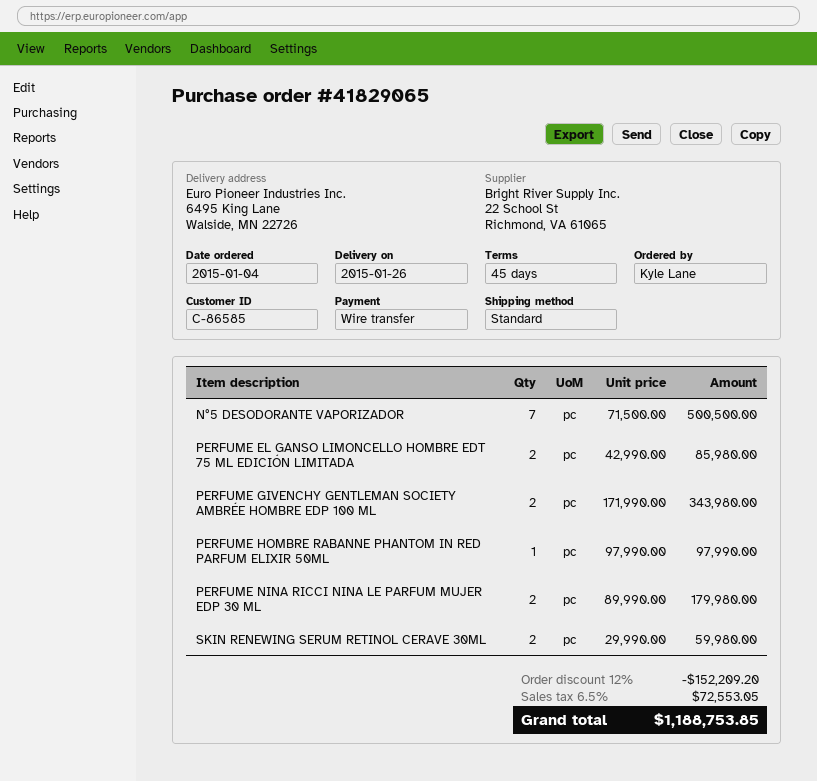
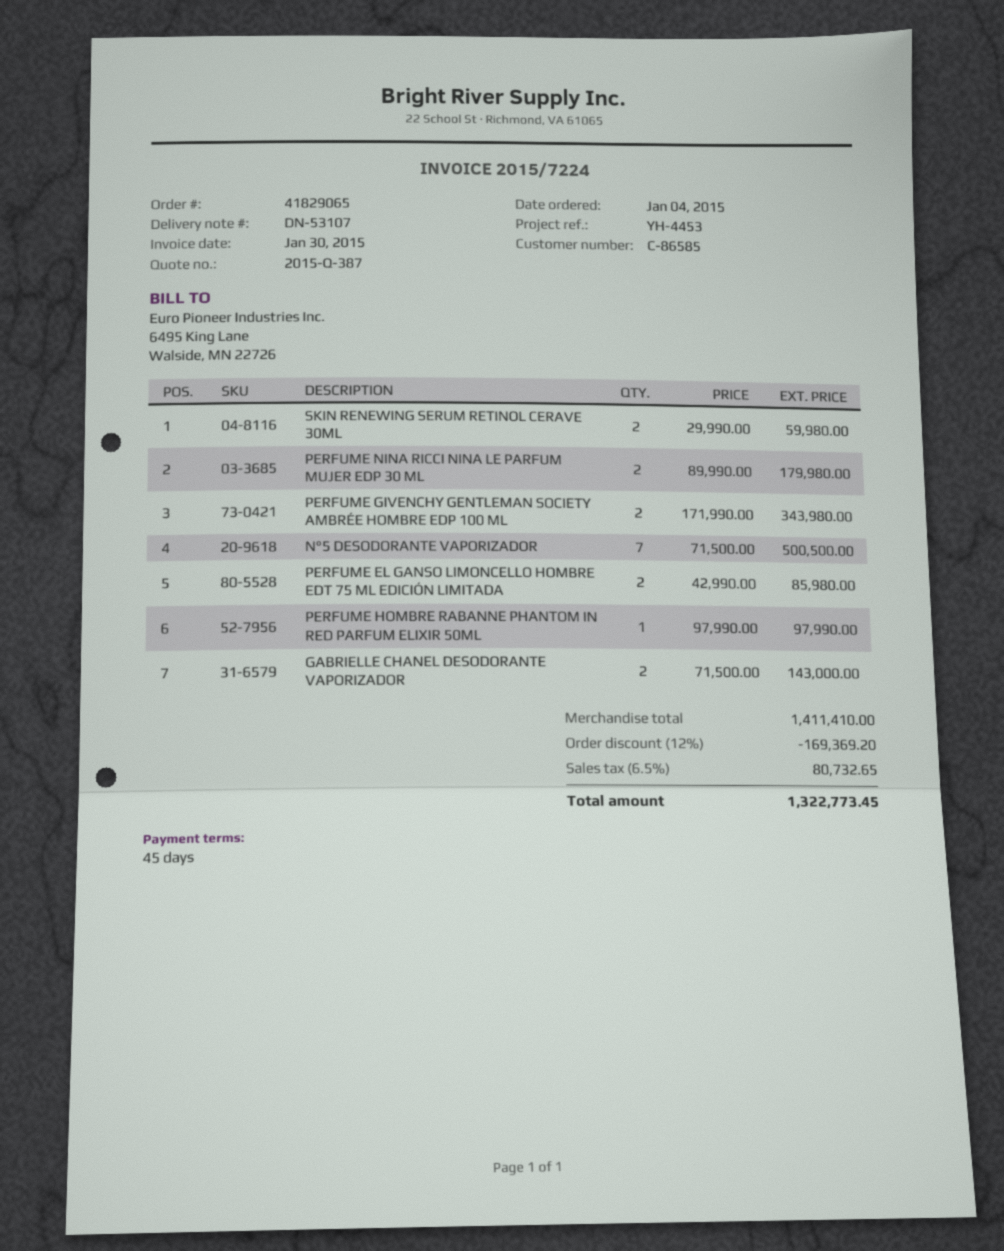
GABRIELLE CHANEL DESODORANTE VAPORIZADOR: none -> 2 x 71500.00 = 143000.00
discount: 12% = 152209.20 -> 12% = 169369.20
tax: 6.5% = 72553.05 -> 6.5% = 80732.65
total: 1188753.85 -> 1322773.45

